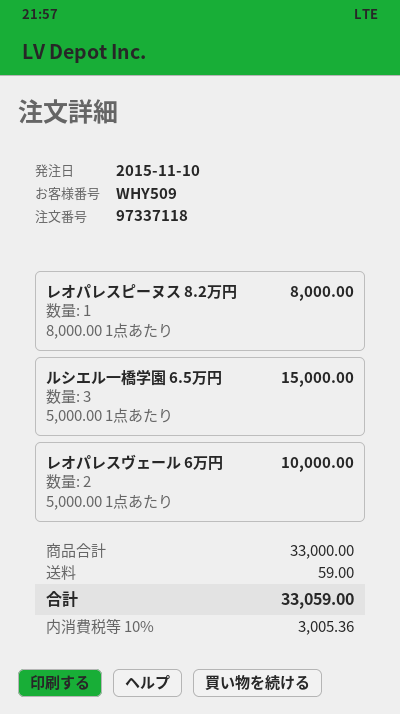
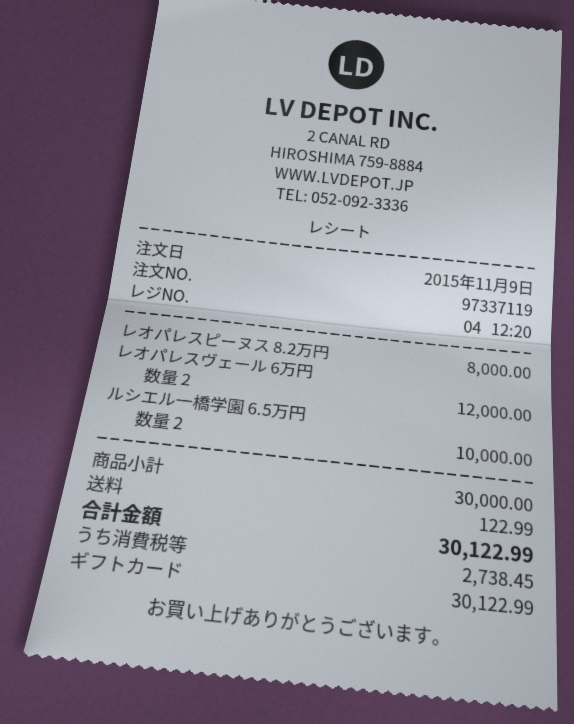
order number: 97337118 -> 97337119
order date: 2015-11-10 -> 2015-11-09
ルシエル一橋学園 6.5万円: 3 for 15000.00 -> 2 for 10000.00
レオパレスヴェール 6万円: 2 for 10000.00 -> 2 for 12000.00
subtotal: 33000.00 -> 30000.00
shipping: 59.00 -> 122.99
tax: 3005.36 -> 2738.45
total: 33059.00 -> 30122.99

